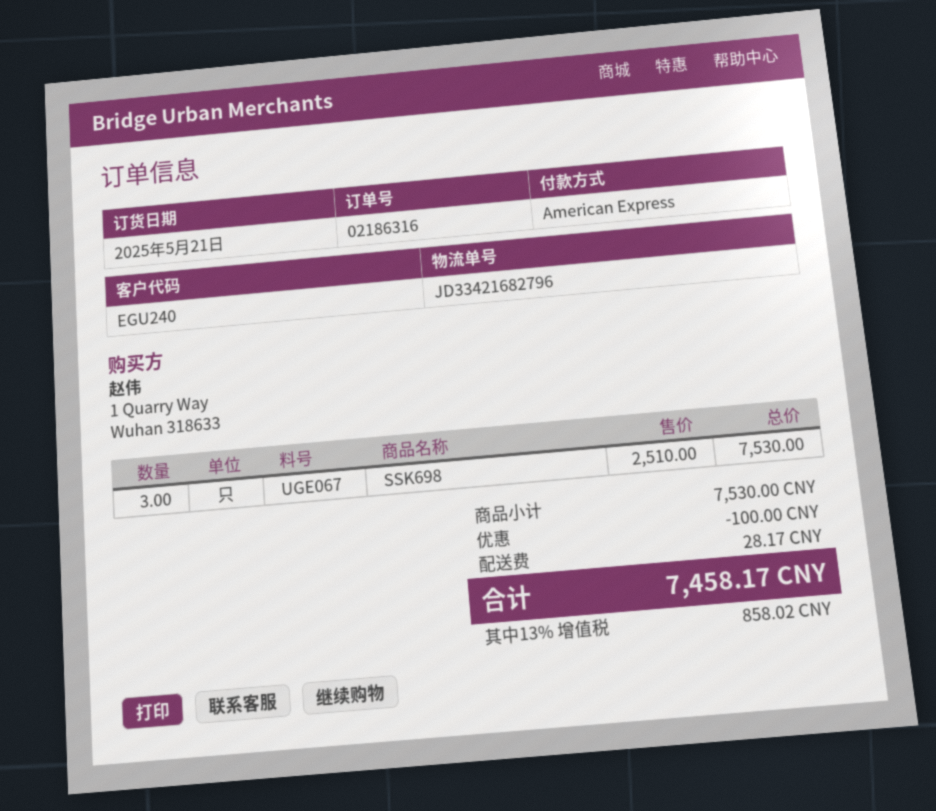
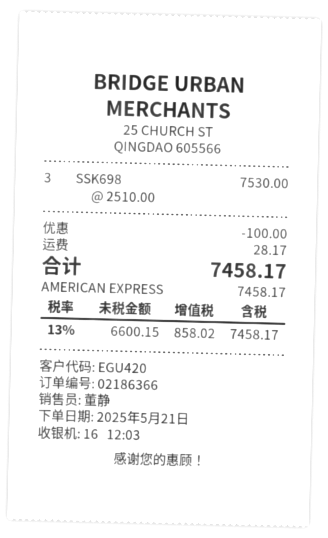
order number: 02186316 -> 02186366
customer number: EGU240 -> EGU420

